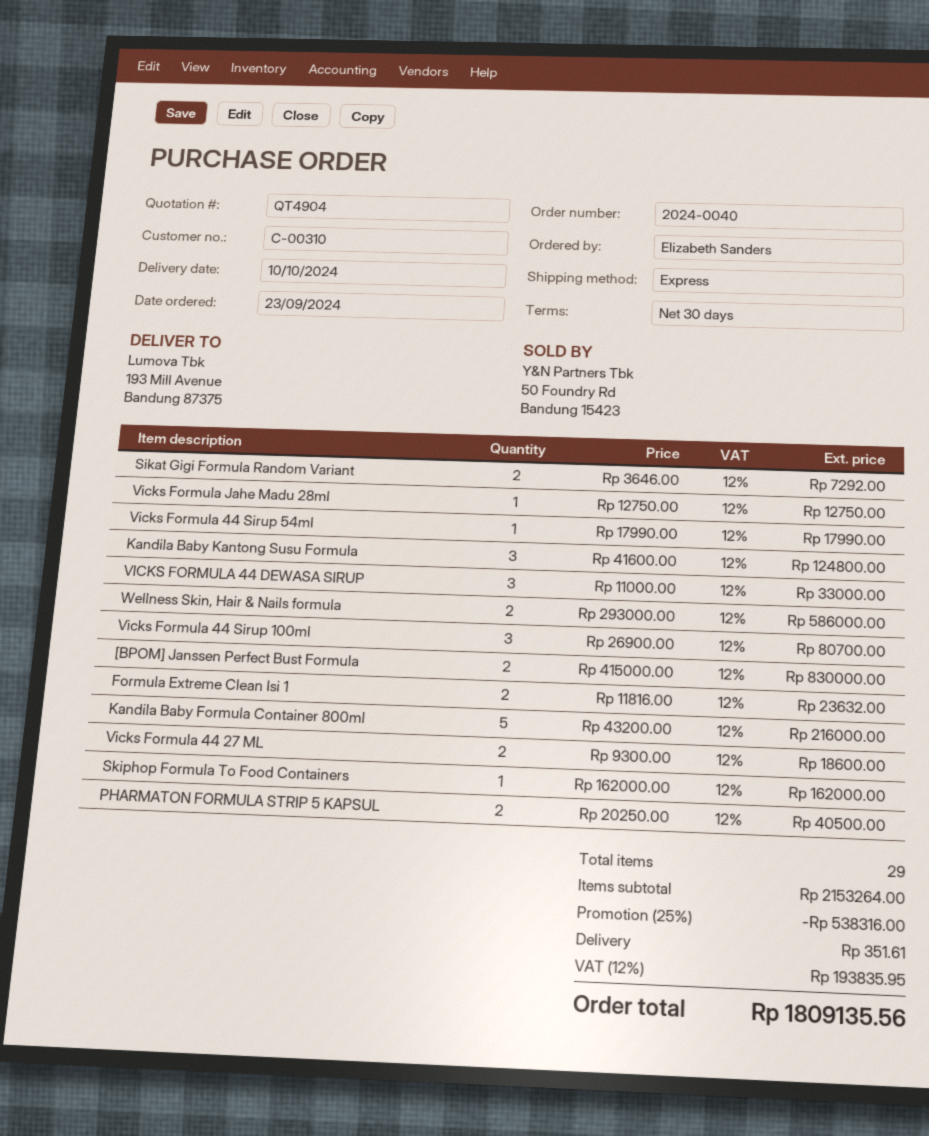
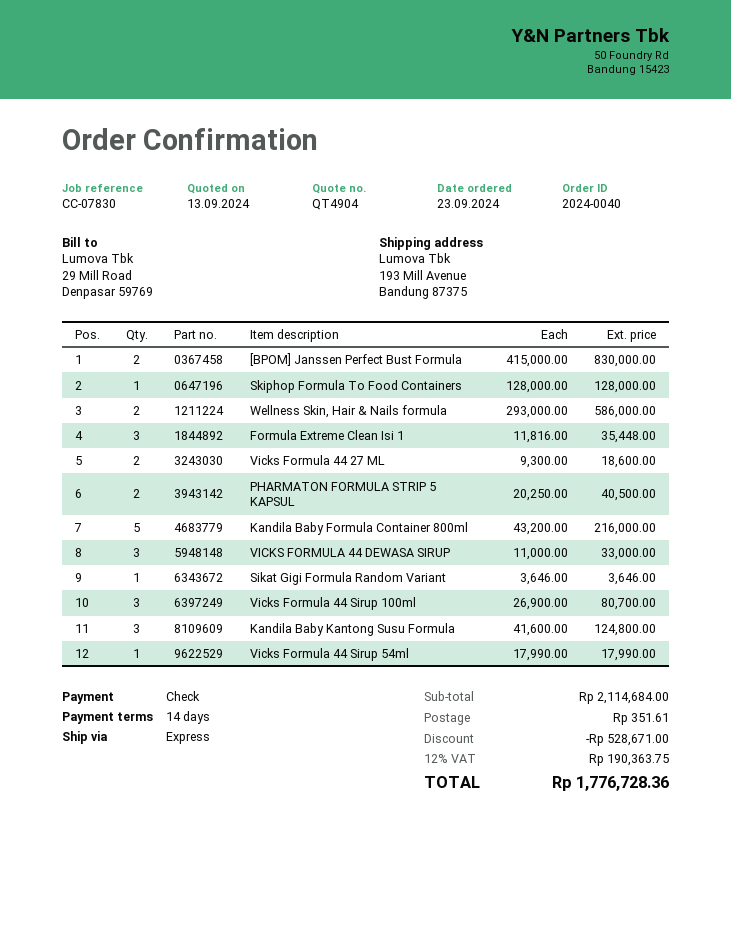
payment terms: 30 days -> 14 days
Sikat Gigi Formula Random Variant: 2 x 3646.00 = 7292.00 -> 1 x 3646.00 = 3646.00
Vicks Formula Jahe Madu 28ml: 1 x 12750.00 = 12750.00 -> none
Formula Extreme Clean Isi 1: 2 x 11816.00 = 23632.00 -> 3 x 11816.00 = 35448.00
Skiphop Formula To Food Containers: 1 x 162000.00 = 162000.00 -> 1 x 128000.00 = 128000.00
subtotal: 2153264.00 -> 2114684.00
discount: 538316.00 -> 528671.00
tax: 12% = 193835.95 -> 12% = 190363.75
total: 1809135.56 -> 1776728.36

